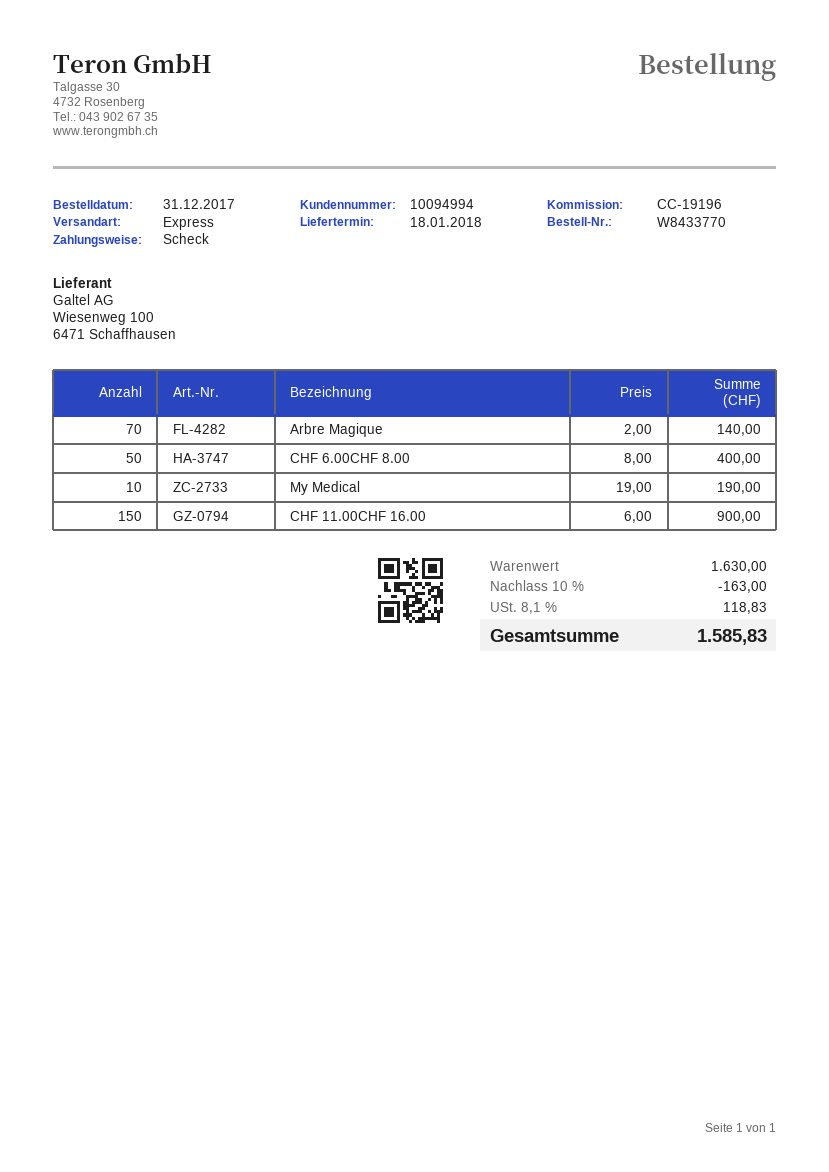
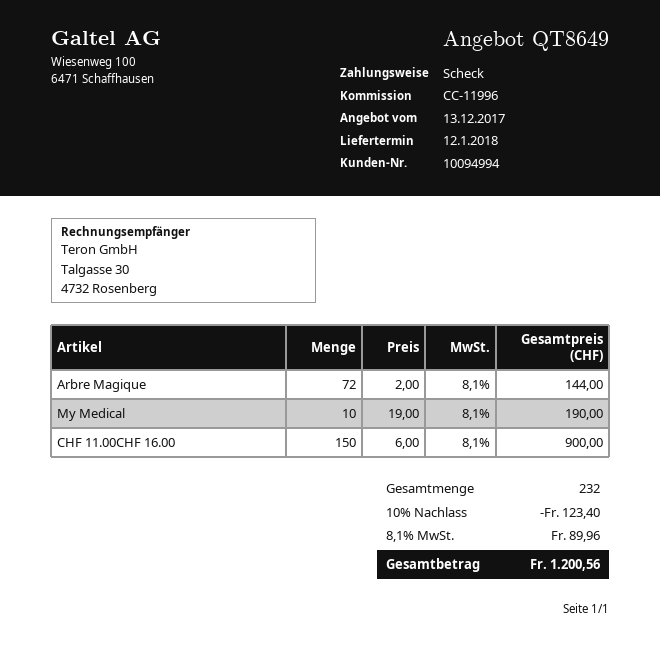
delivery date: 2018-01-18 -> 2018-01-12
reference: CC-19196 -> CC-11996
Arbre Magique: 70 x 2.00 = 140.00 -> 72 x 2.00 = 144.00
CHF 6.00CHF 8.00: 50 x 8.00 = 400.00 -> none
discount: 10% = 163.00 -> 10% = 123.40
tax: 8.1% = 118.83 -> 8.1% = 89.96
total: 1585.83 -> 1200.56

